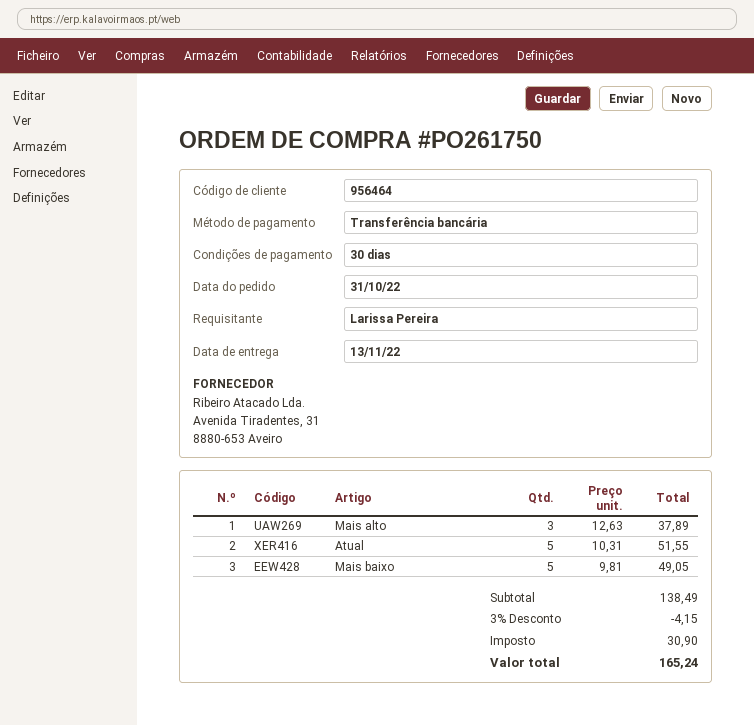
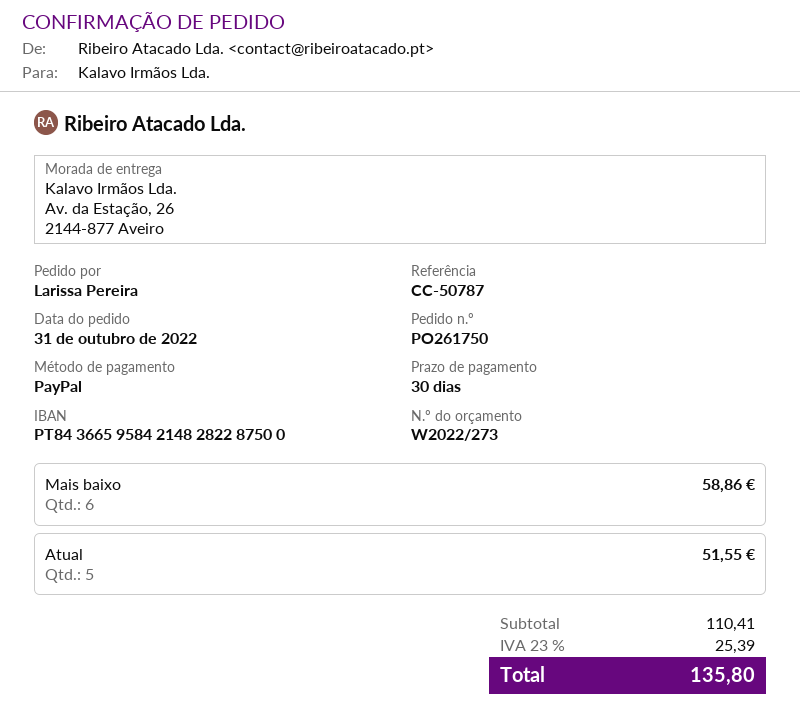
payment method: bank transfer -> PayPal
Mais alto: 3 for 37.89 -> none
Mais baixo: 5 for 49.05 -> 6 for 58.86
subtotal: 138.49 -> 110.41
discount: 3% = 4.15 -> none
tax: 30.90 -> 25.39
total: 165.24 -> 135.80

